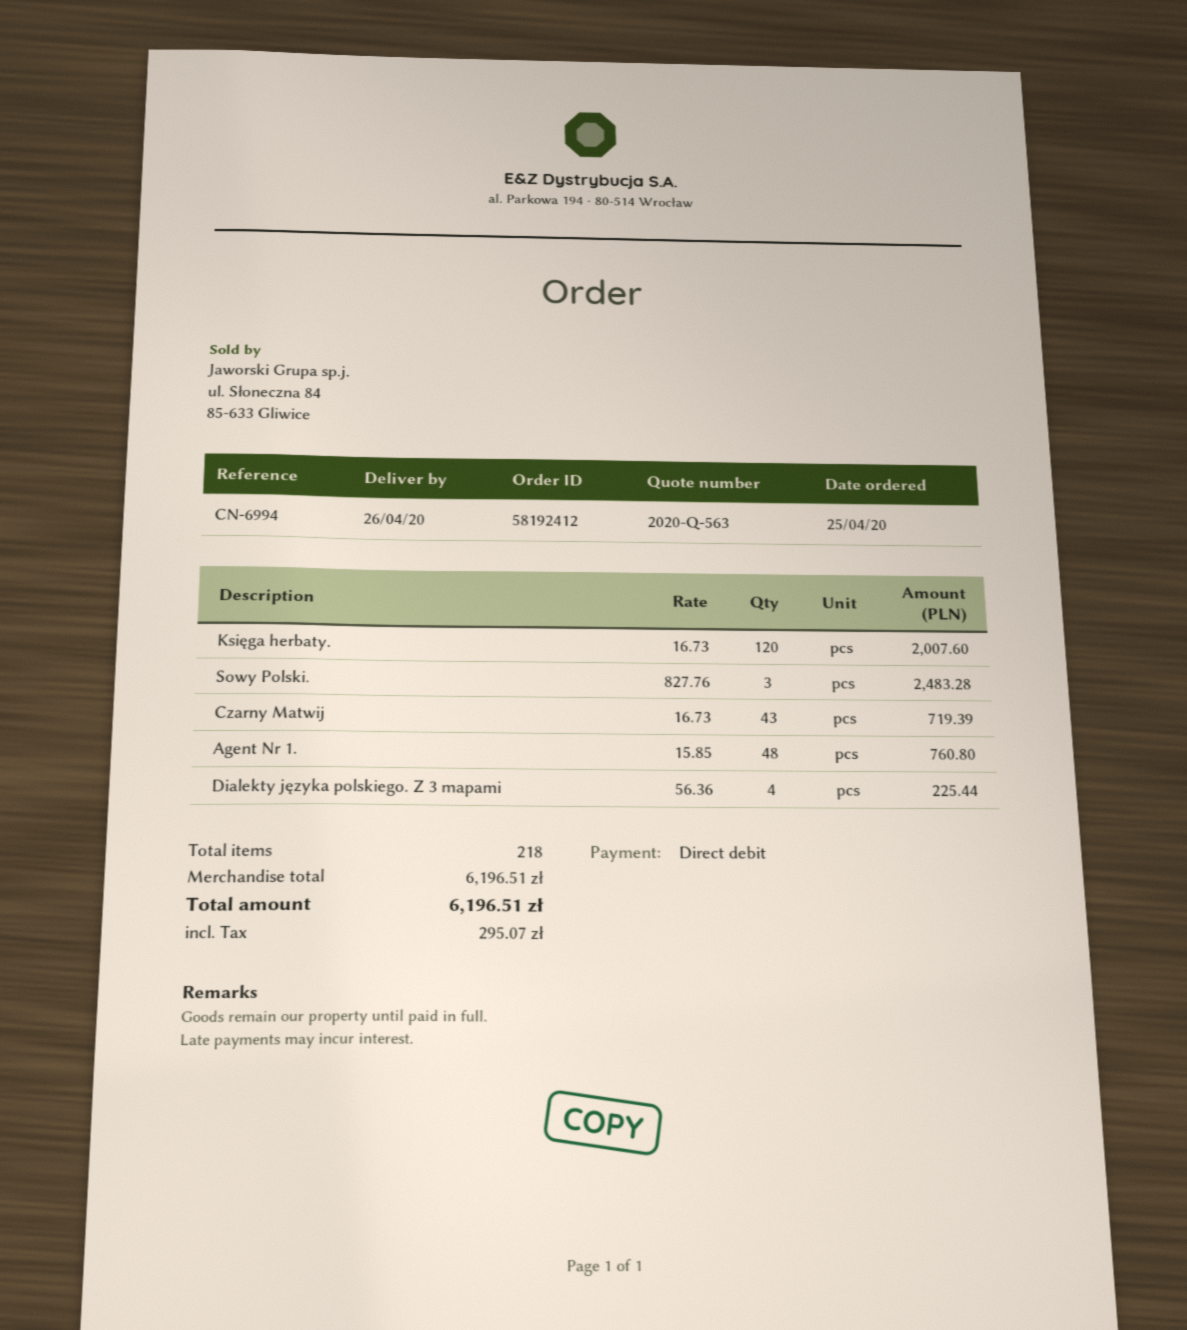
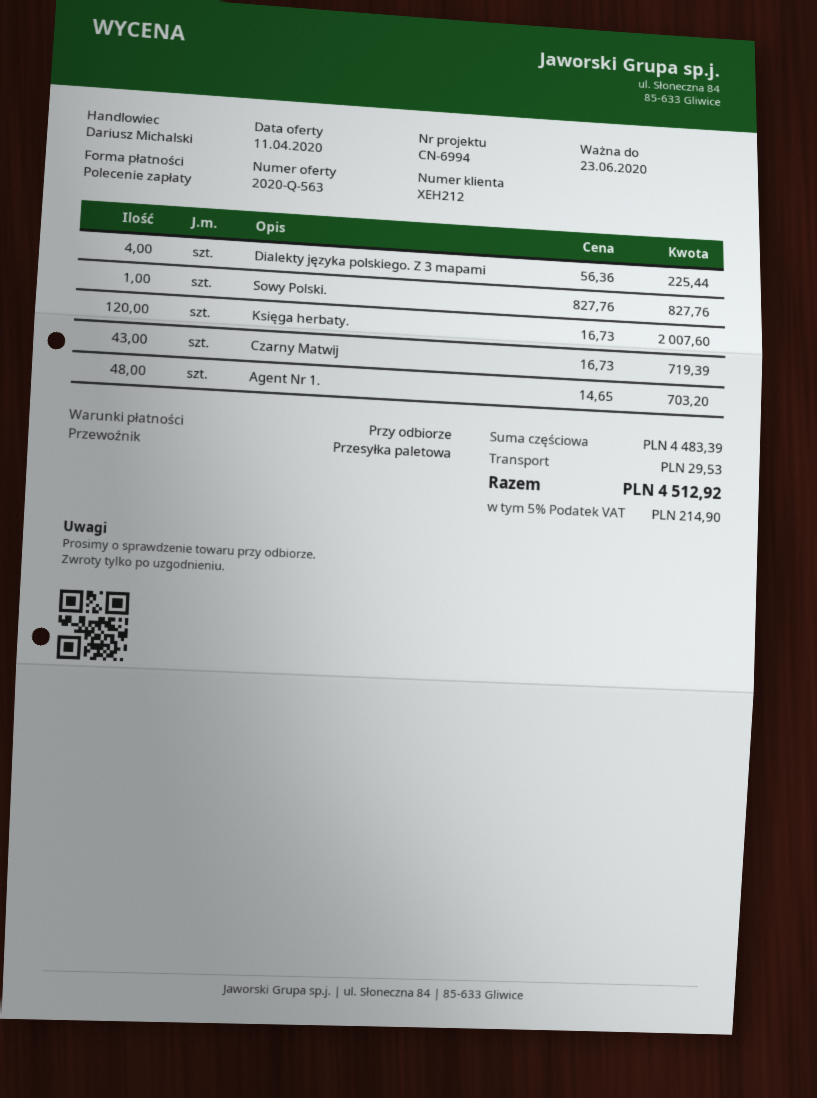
Sowy Polski.: 3 x 827.76 = 2483.28 -> 1 x 827.76 = 827.76
Agent Nr 1.: 48 x 15.85 = 760.80 -> 48 x 14.65 = 703.20
subtotal: 6196.51 -> 4483.39
shipping: none -> 29.53
tax: 295.07 -> 214.90
total: 6196.51 -> 4512.92

